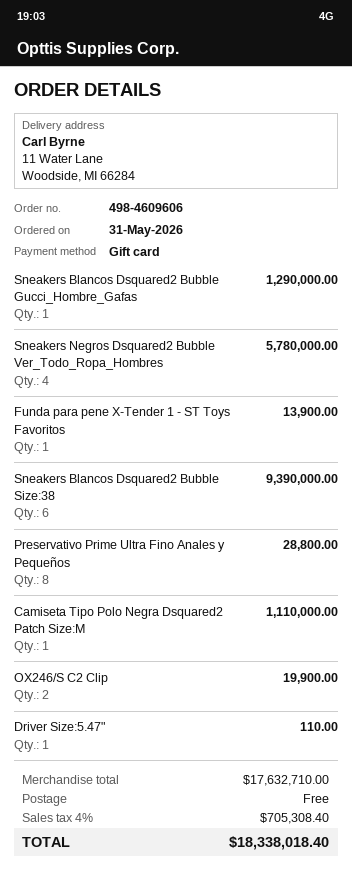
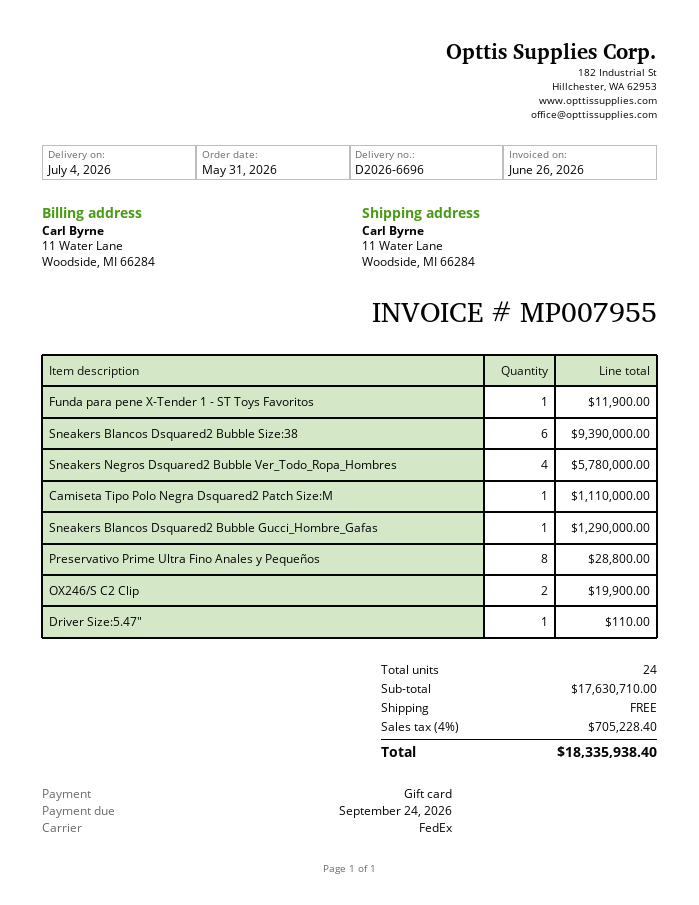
Funda para pene X-Tender 1 - ST Toys Favoritos: 1 for 13900.00 -> 1 for 11900.00
subtotal: 17632710.00 -> 17630710.00
tax: 4% = 705308.40 -> 4% = 705228.40
total: 18338018.40 -> 18335938.40

